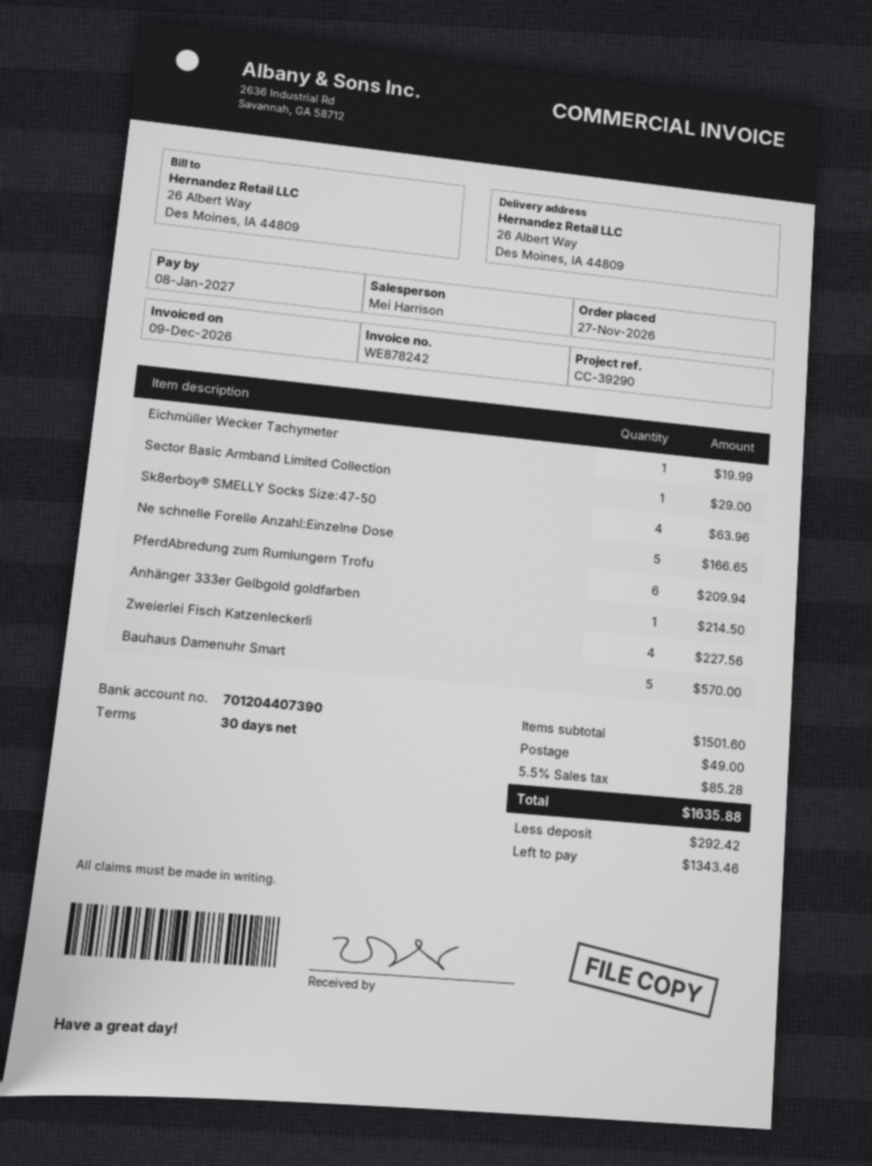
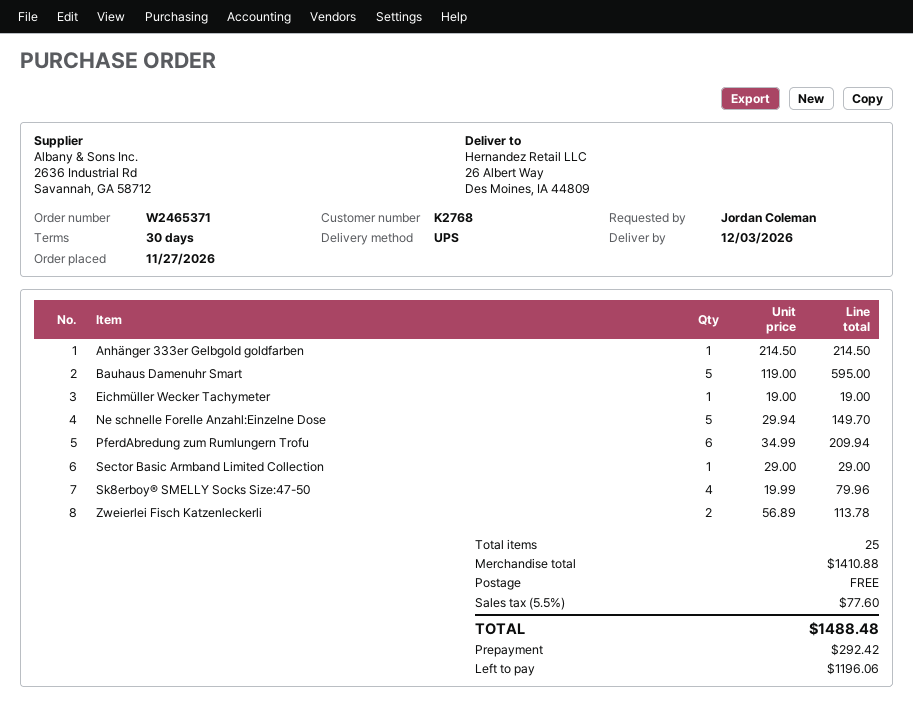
Eichmüller Wecker Tachymeter: 1 for 19.99 -> 1 for 19.00
Sk8erboy® SMELLY Socks Size:47-50: 4 for 63.96 -> 4 for 79.96
Ne schnelle Forelle Anzahl:Einzelne Dose: 5 for 166.65 -> 5 for 149.70
Zweierlei Fisch Katzenleckerli: 4 for 227.56 -> 2 for 113.78
Bauhaus Damenuhr Smart: 5 for 570.00 -> 5 for 595.00
subtotal: 1501.60 -> 1410.88
shipping: 49.00 -> 0.00
tax: 5.5% = 85.28 -> 5.5% = 77.60
total: 1635.88 -> 1488.48
balance: 1343.46 -> 1196.06

